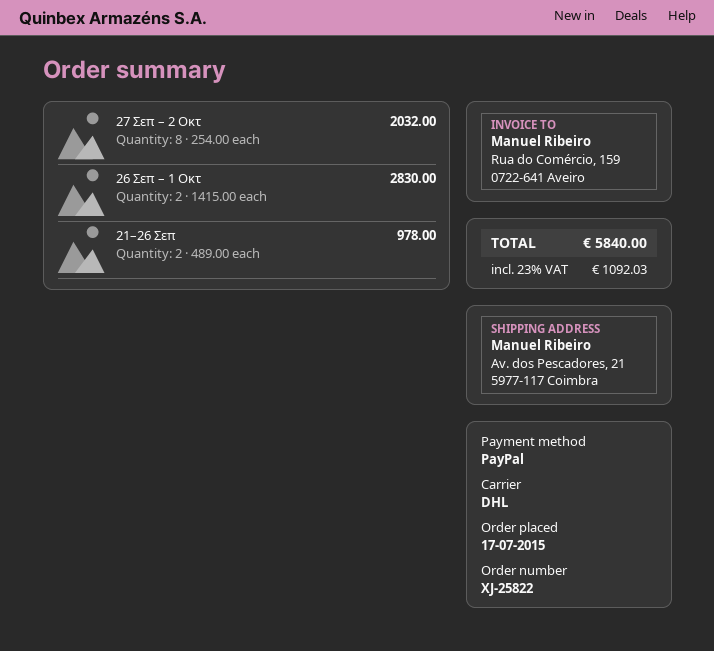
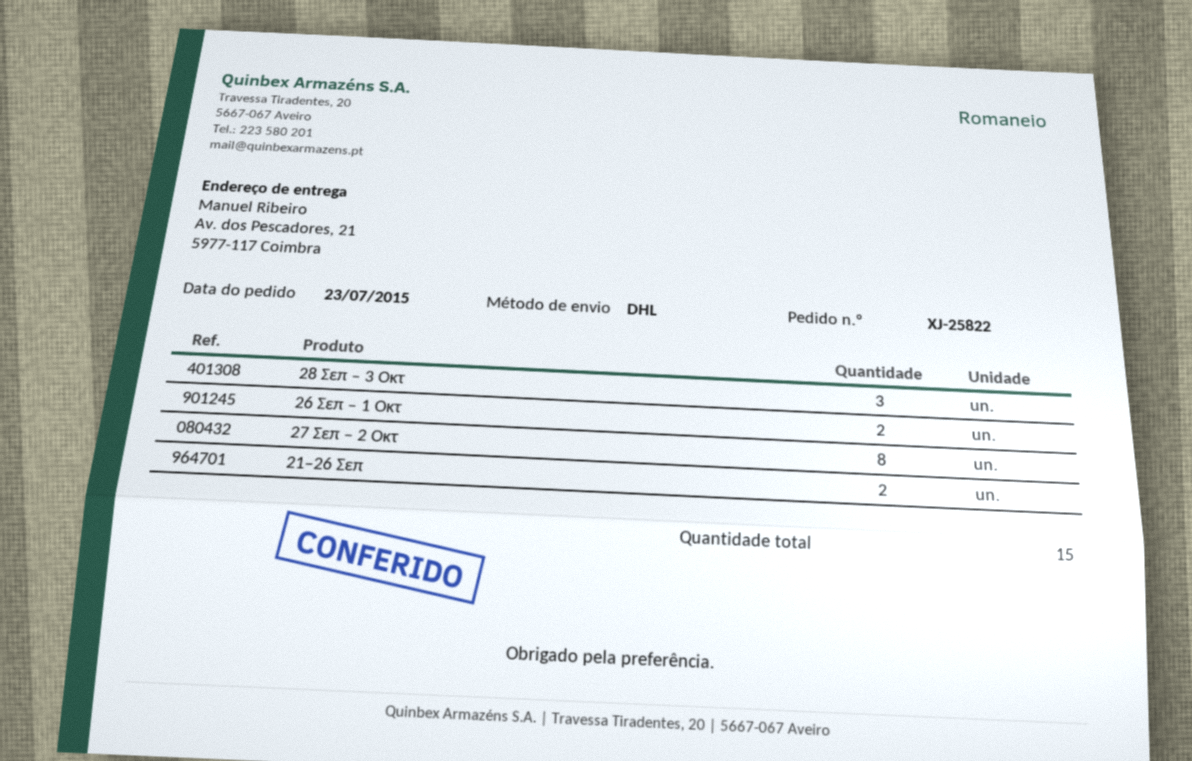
order date: 2015-07-17 -> 2015-07-23
28 Σεπ – 3 Οκτ: none -> 3

